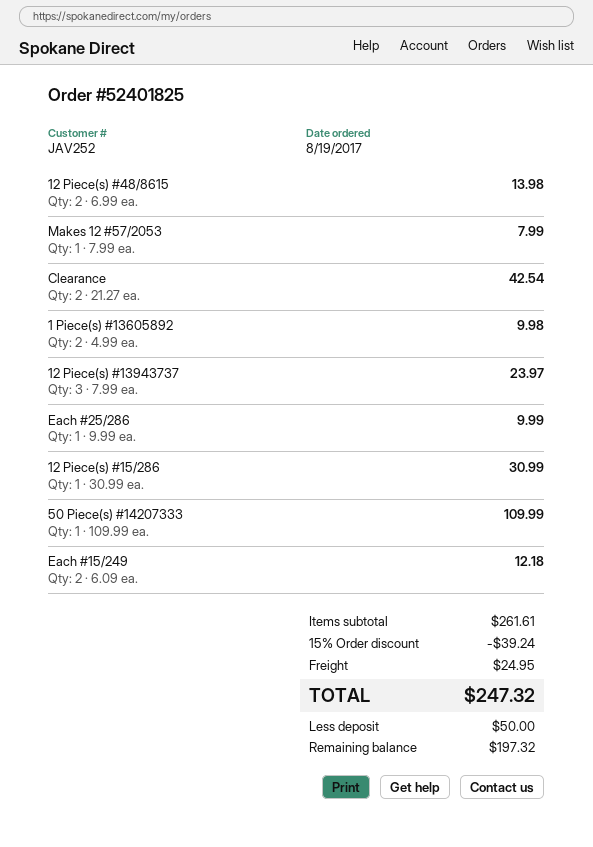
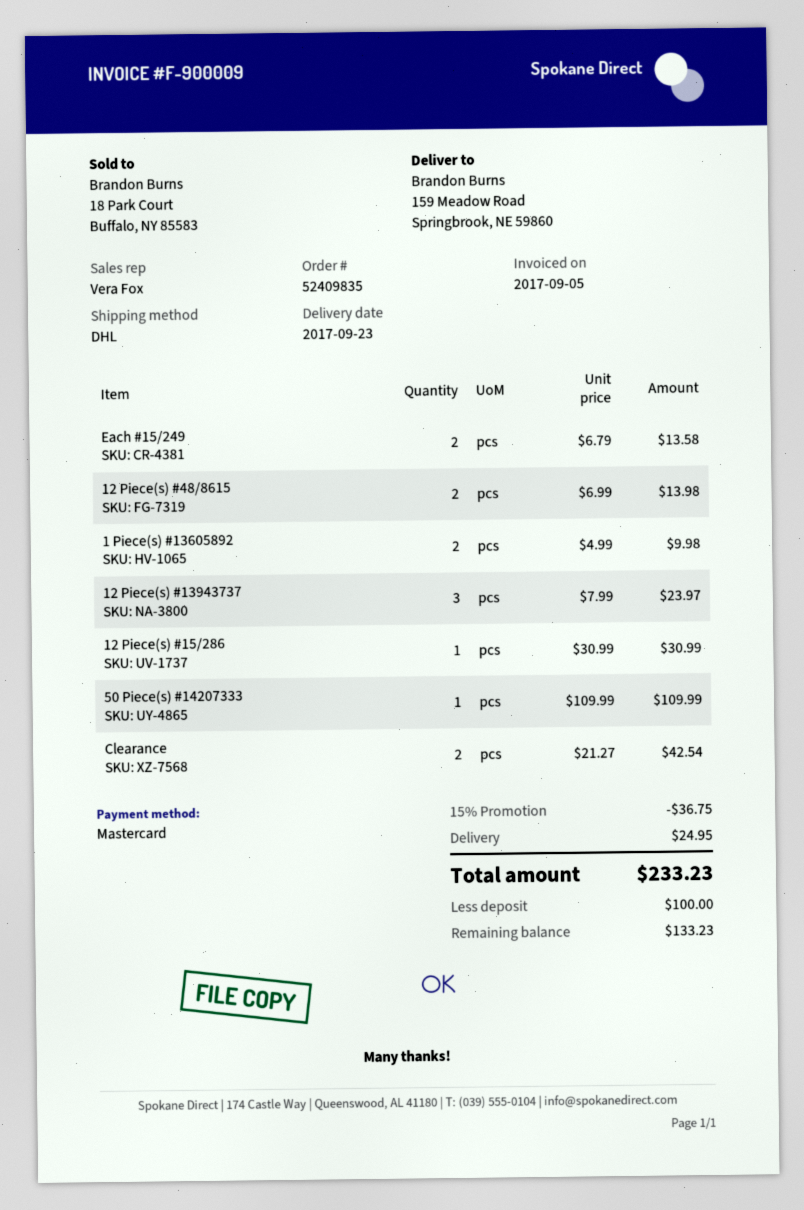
order number: 52401825 -> 52409835
Makes 12 #57/2053: 1 x 7.99 = 7.99 -> none
Each #25/286: 1 x 9.99 = 9.99 -> none
Each #15/249: 2 x 6.09 = 12.18 -> 2 x 6.79 = 13.58
discount: 15% = 39.24 -> 15% = 36.75
total: 247.32 -> 233.23
deposit: 50.00 -> 100.00
balance: 197.32 -> 133.23

